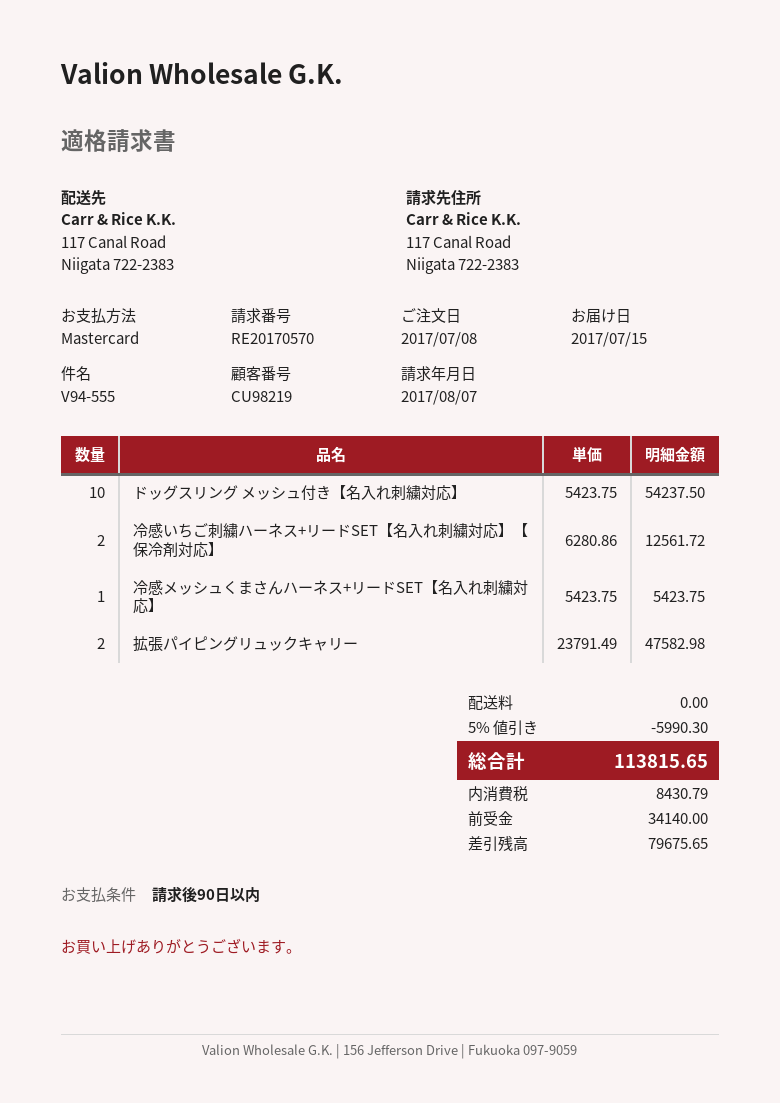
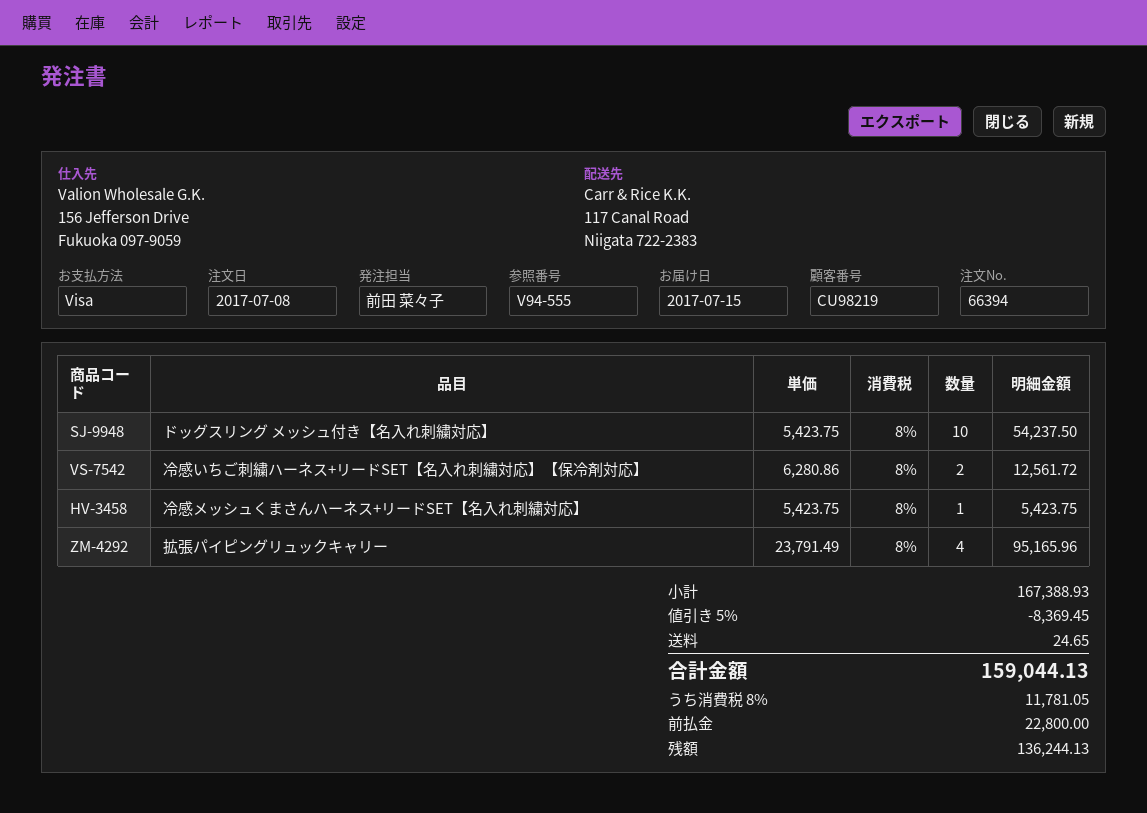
payment method: Mastercard -> Visa
拡張パイピングリュックキャリー: 2 x 23791.49 = 47582.98 -> 4 x 23791.49 = 95165.96
discount: 5% = 5990.30 -> 5% = 8369.45
shipping: 0.00 -> 24.65
tax: 8430.79 -> 11781.05
total: 113815.65 -> 159044.13
deposit: 34140.00 -> 22800.00
balance: 79675.65 -> 136244.13

